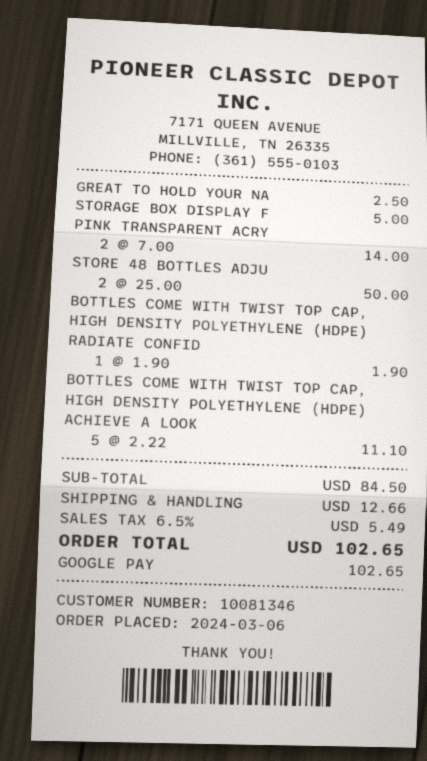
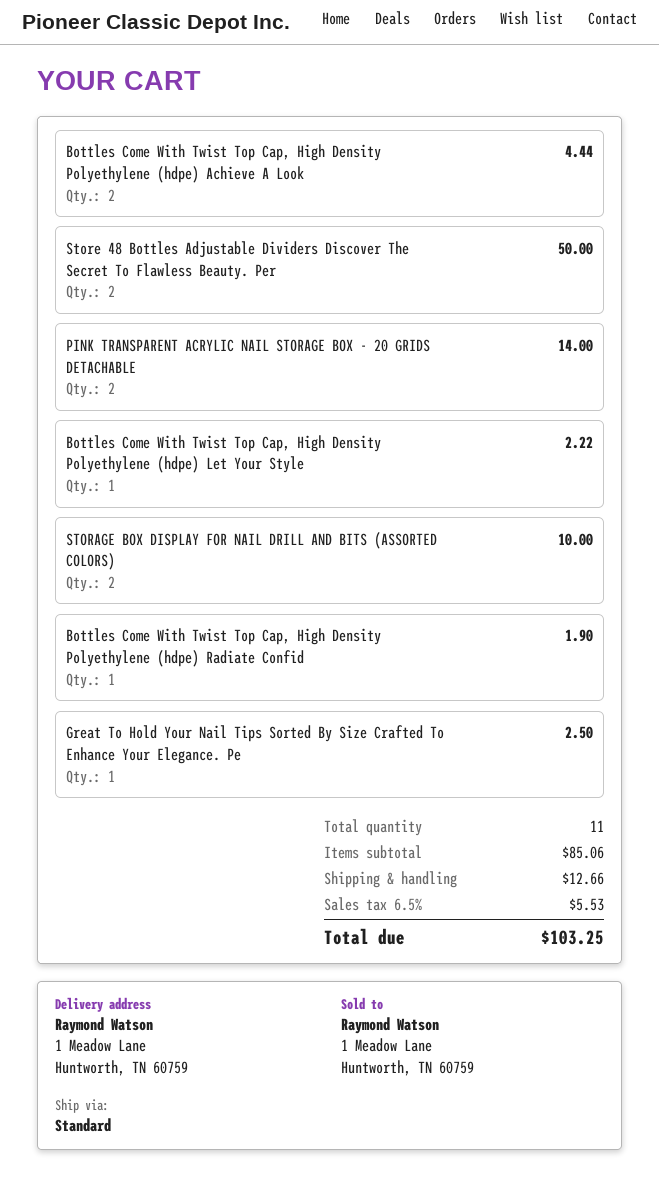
STORAGE BOX DISPLAY F: 1 for 5.00 -> 2 for 10.00
BOTTLES COME WITH TWIST TOP CAP, HIGH DENSITY POLYETHYLENE (HDPE) ACHIEVE A LOOK: 5 for 11.10 -> 2 for 4.44
Bottles Come With Twist Top Cap, High Density Polyethylene (hdpe) Let Your Style: none -> 1 for 2.22
subtotal: 84.50 -> 85.06
tax: 6.5% = 5.49 -> 6.5% = 5.53
total: 102.65 -> 103.25

